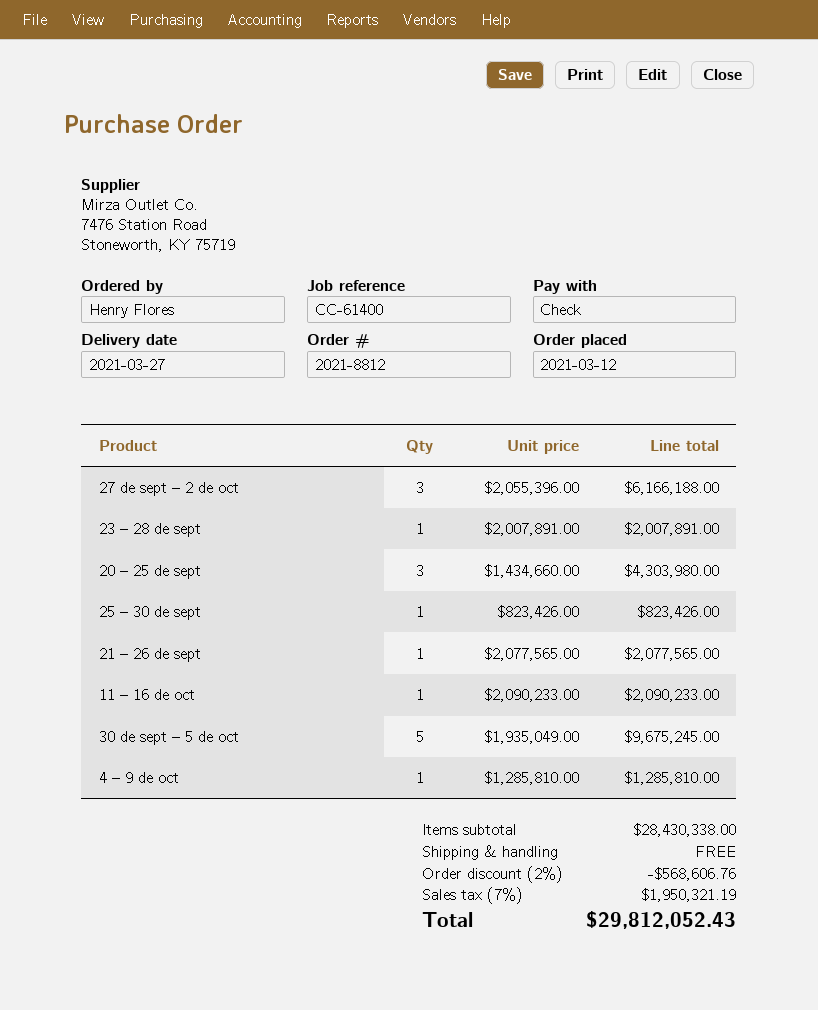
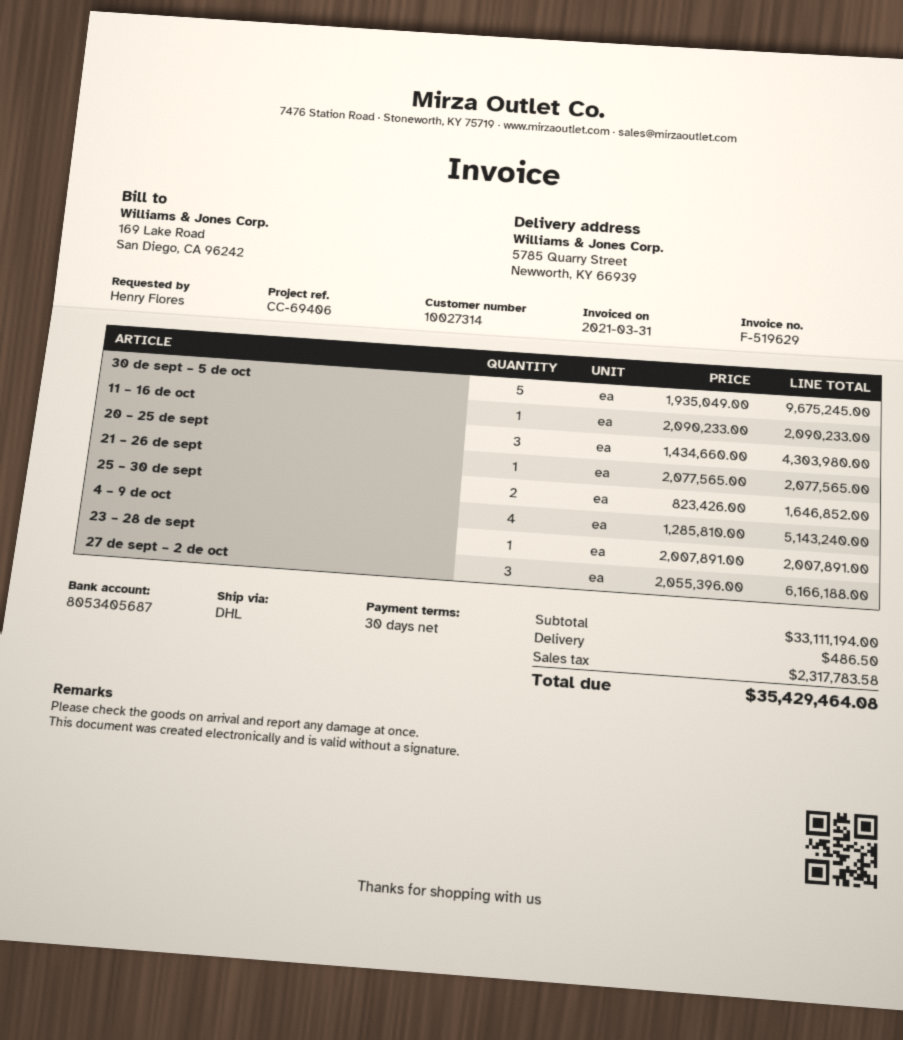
reference: CC-61400 -> CC-69406
25 – 30 de sept: 1 x 823426.00 = 823426.00 -> 2 x 823426.00 = 1646852.00
4 – 9 de oct: 1 x 1285810.00 = 1285810.00 -> 4 x 1285810.00 = 5143240.00
subtotal: 28430338.00 -> 33111194.00
discount: 2% = 568606.76 -> none
shipping: 0.00 -> 486.50
tax: 1950321.19 -> 2317783.58
total: 29812052.43 -> 35429464.08

